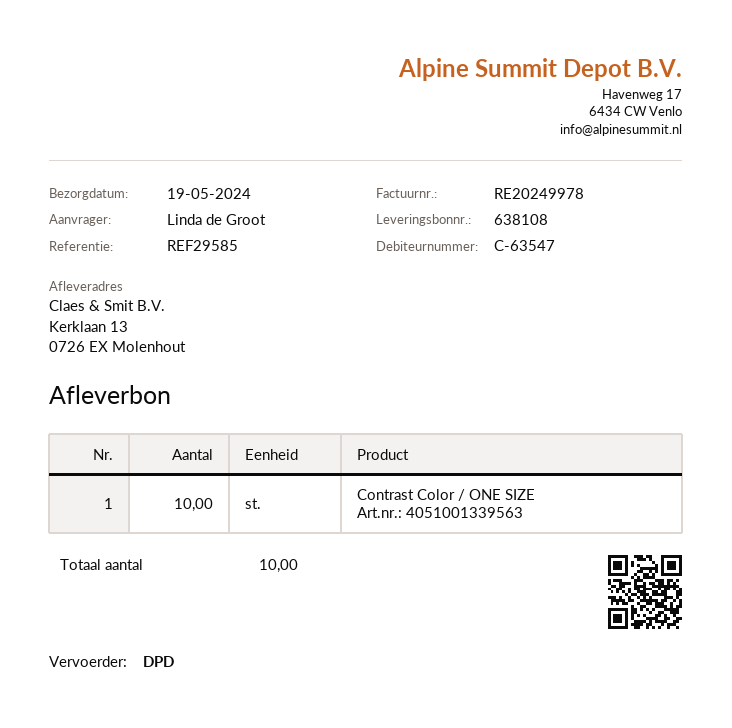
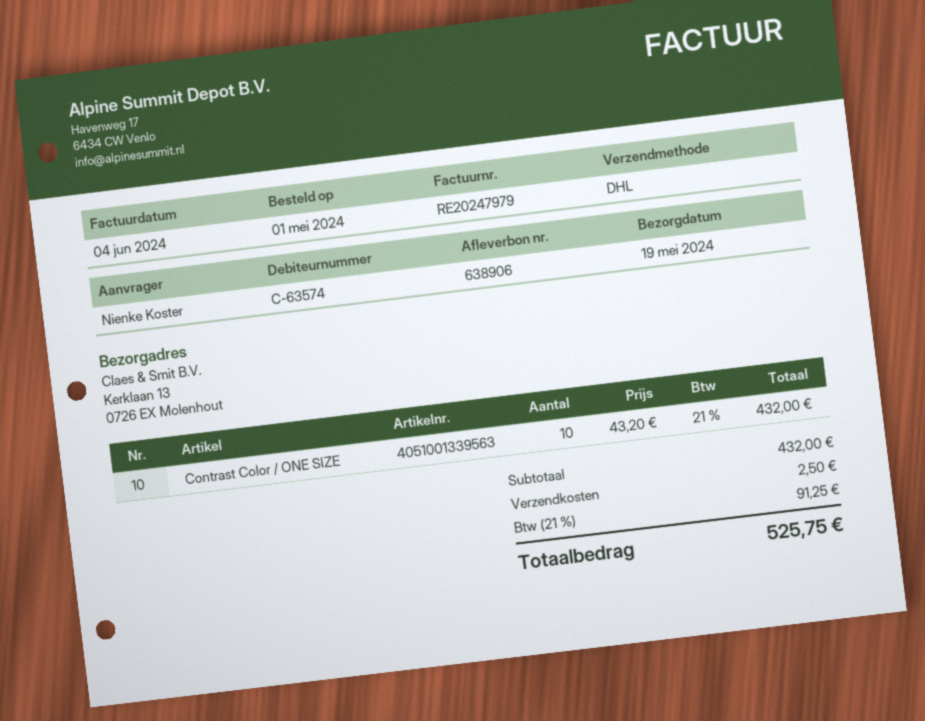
delivery note number: 638108 -> 638906
invoice number: RE20249978 -> RE20247979
customer number: C-63547 -> C-63574
ordered by: Linda de Groot -> Nienke Koster
shipping method: DPD -> DHL

